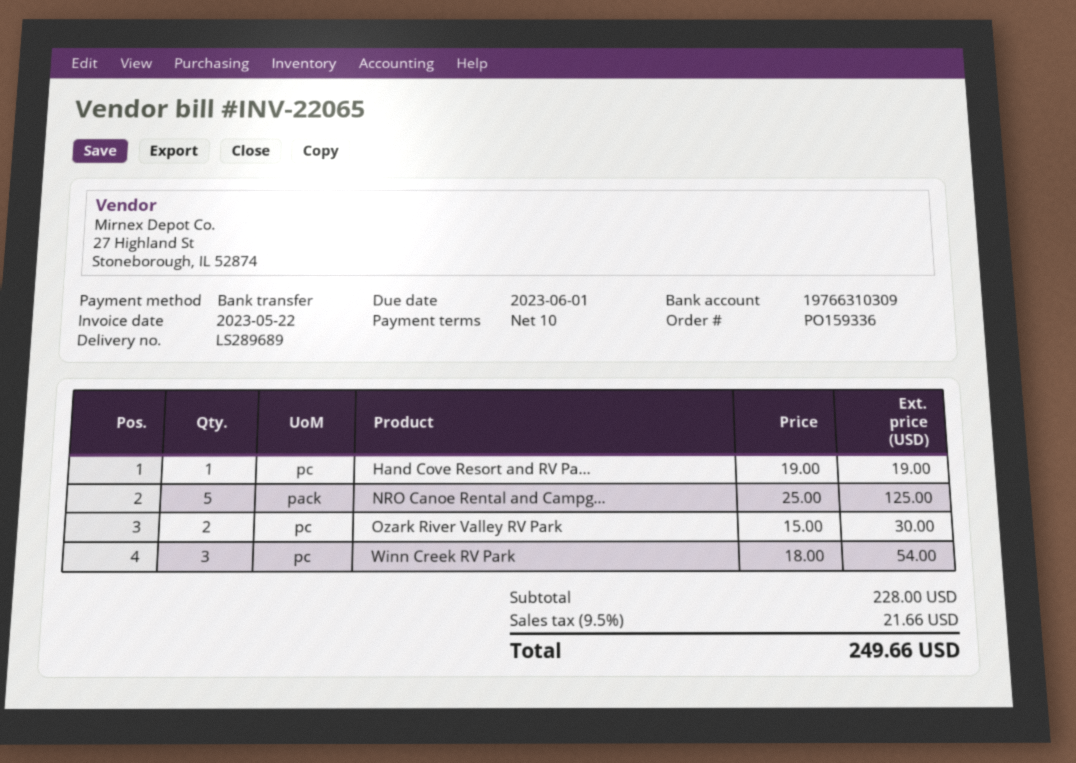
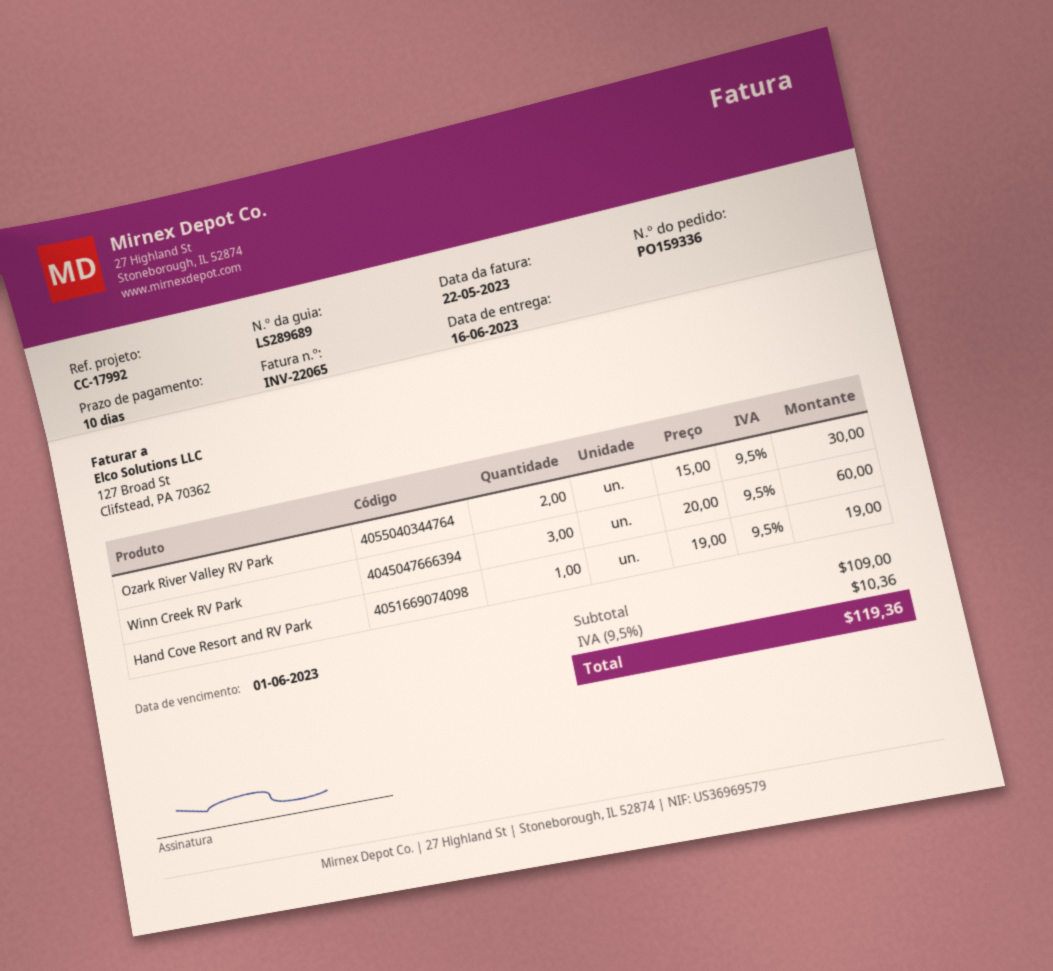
NRO Canoe Rental and Campg...: 5 x 25.00 = 125.00 -> none
Winn Creek RV Park: 3 x 18.00 = 54.00 -> 3 x 20.00 = 60.00
subtotal: 228.00 -> 109.00
tax: 9.5% = 21.66 -> 9.5% = 10.36
total: 249.66 -> 119.36

